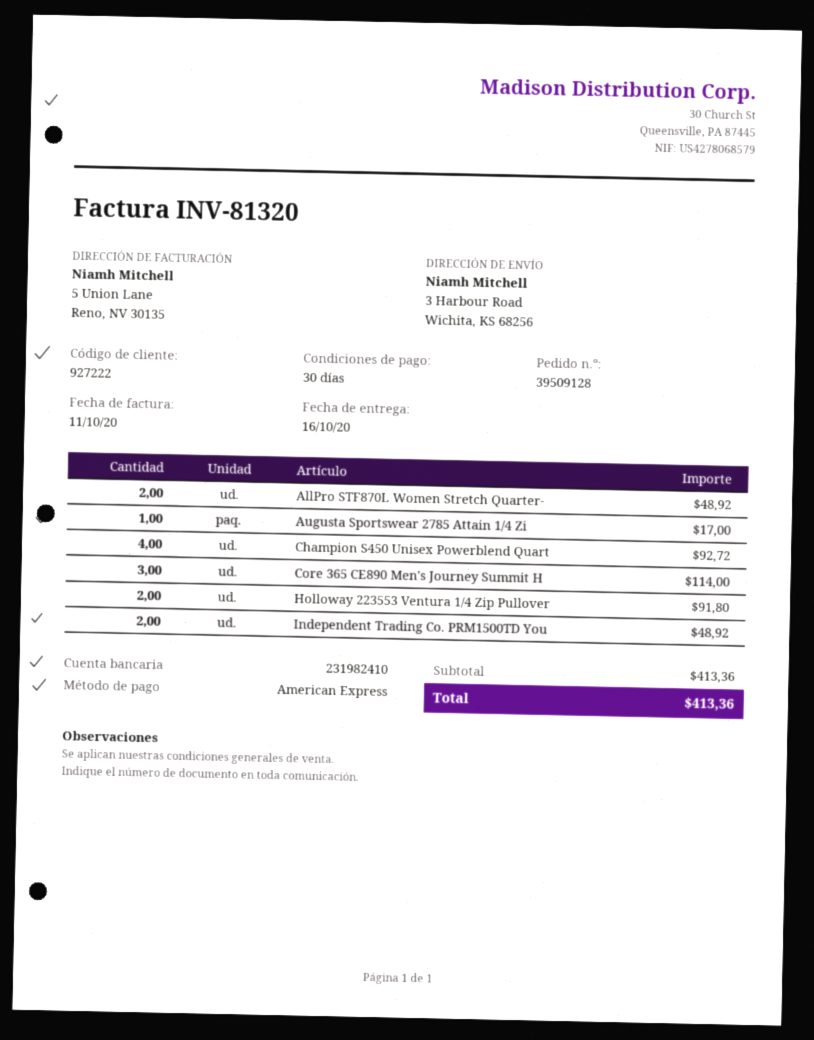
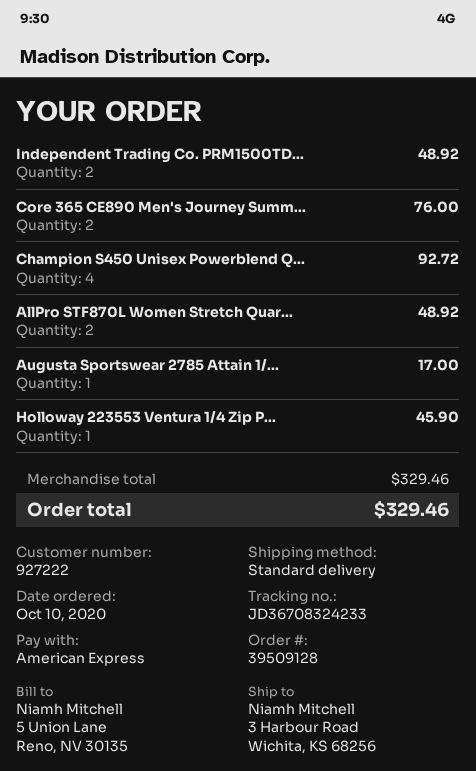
Core 365 CE890 Men's Journey Summit H: 3 for 114.00 -> 2 for 76.00
Holloway 223553 Ventura 1/4 Zip Pullover: 2 for 91.80 -> 1 for 45.90
subtotal: 413.36 -> 329.46
total: 413.36 -> 329.46

